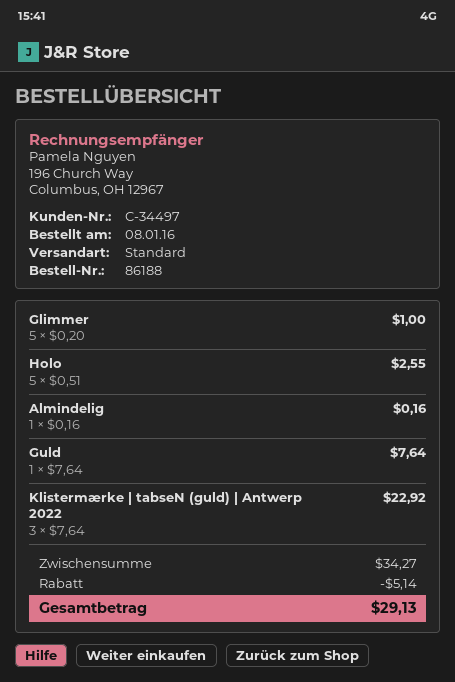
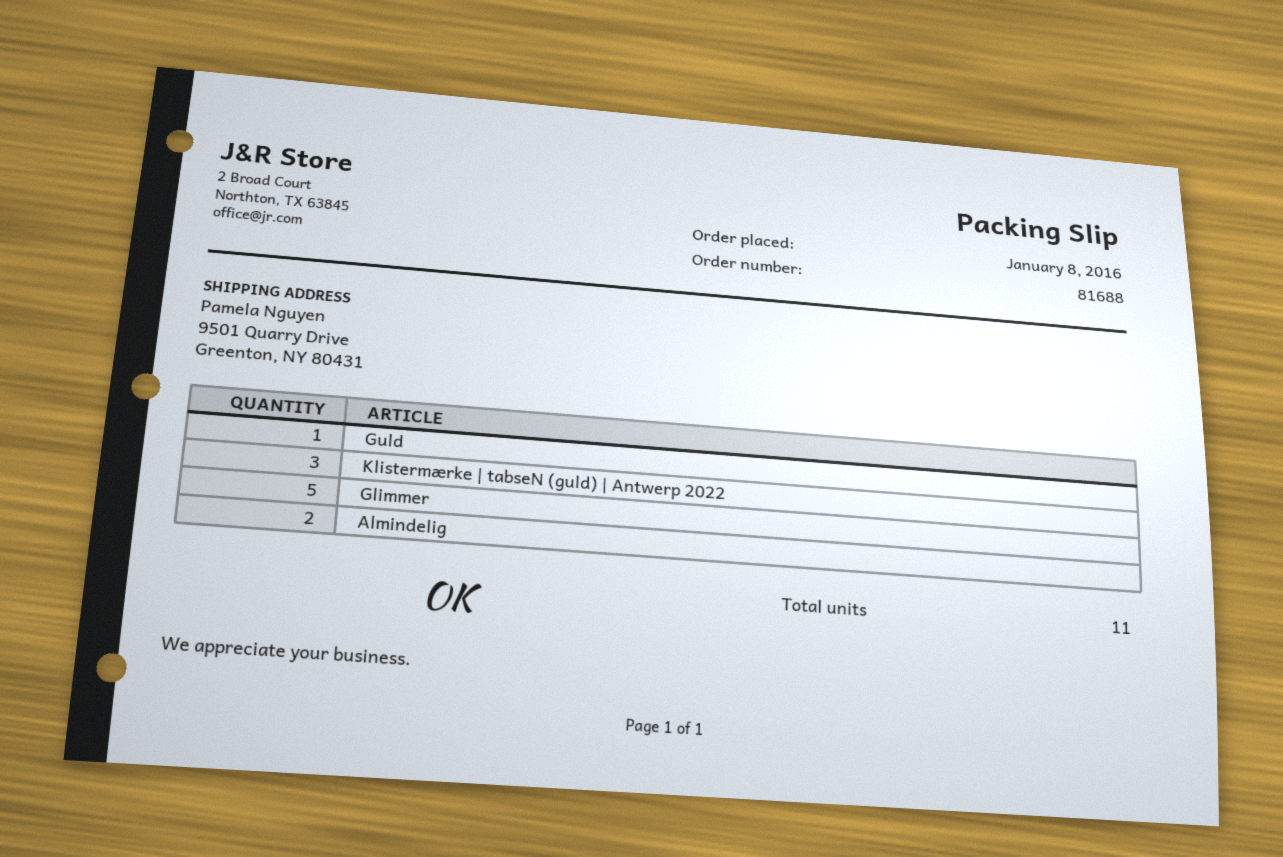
order number: 86188 -> 81688
Holo: 5 -> none
Almindelig: 1 -> 2

